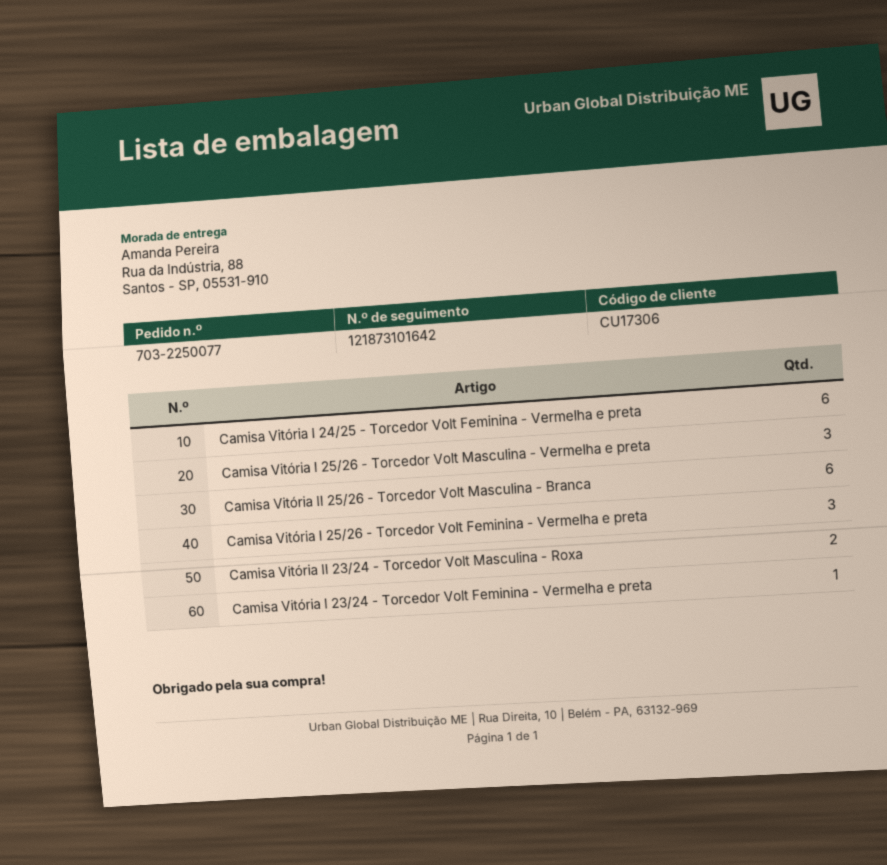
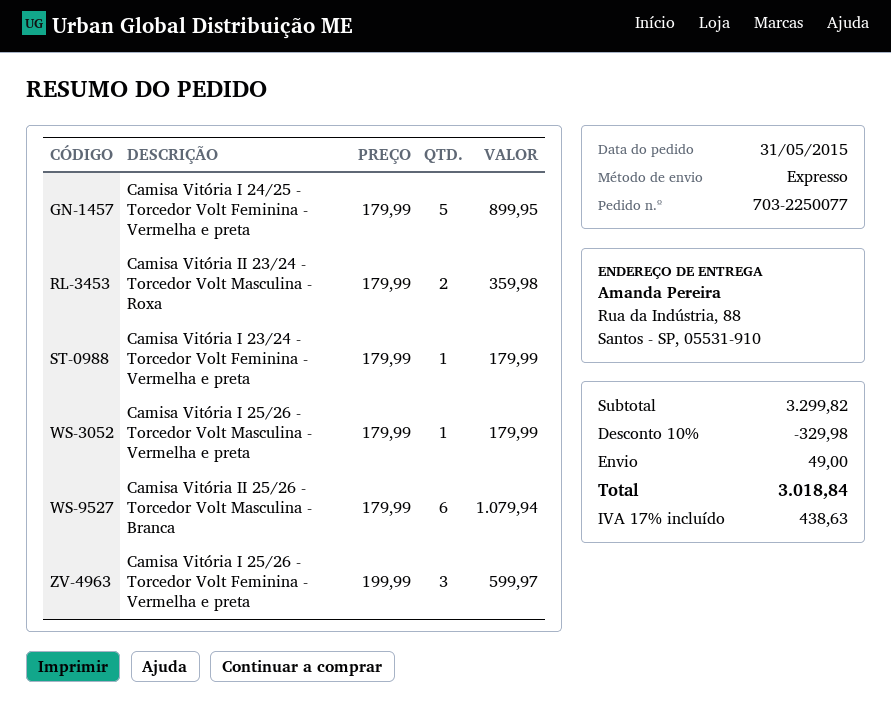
Camisa Vitória I 24/25 - Torcedor Volt Feminina - Vermelha e preta: 6 -> 5
Camisa Vitória I 25/26 - Torcedor Volt Masculina - Vermelha e preta: 3 -> 1

